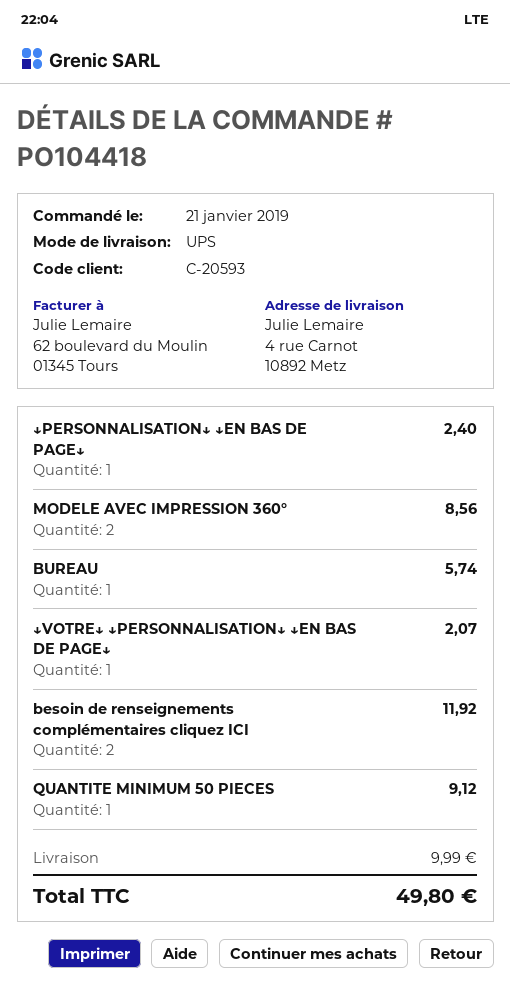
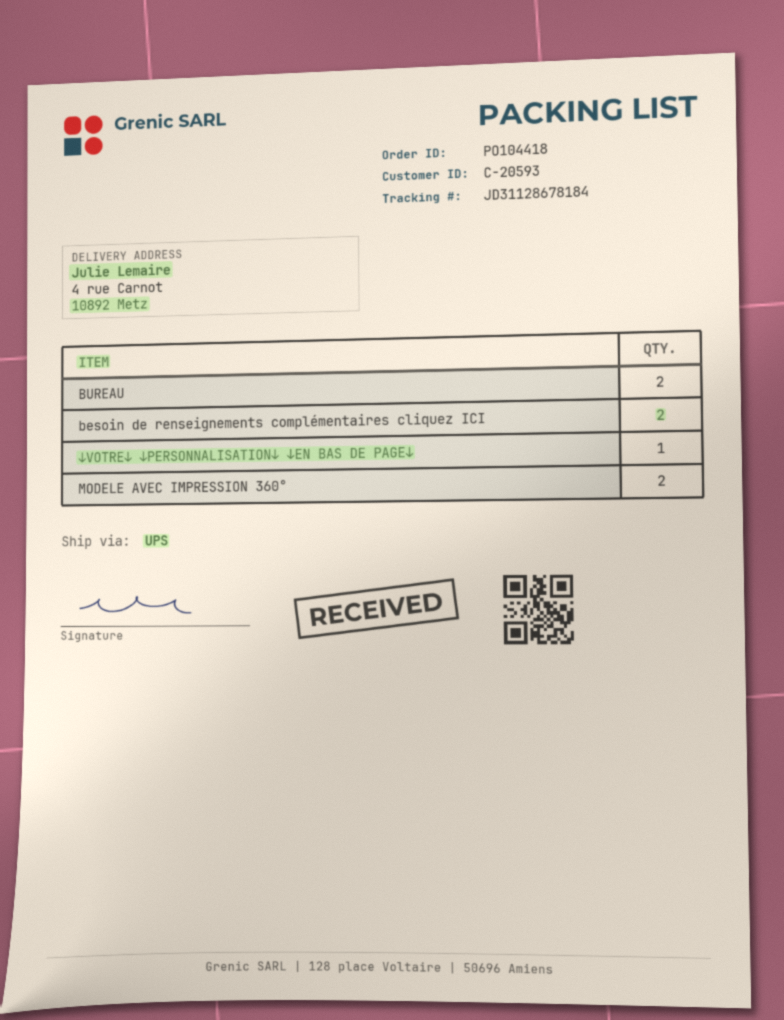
↓PERSONNALISATION↓ ↓EN BAS DE PAGE↓: 1 -> none
BUREAU: 1 -> 2
QUANTITE MINIMUM 50 PIECES: 1 -> none

